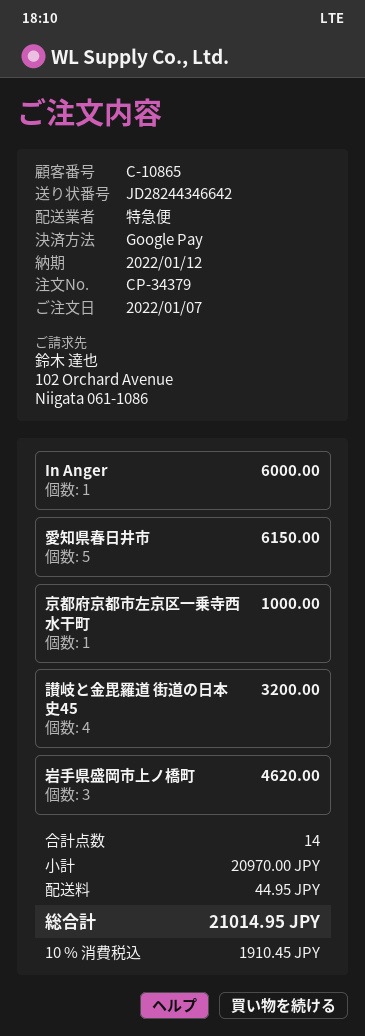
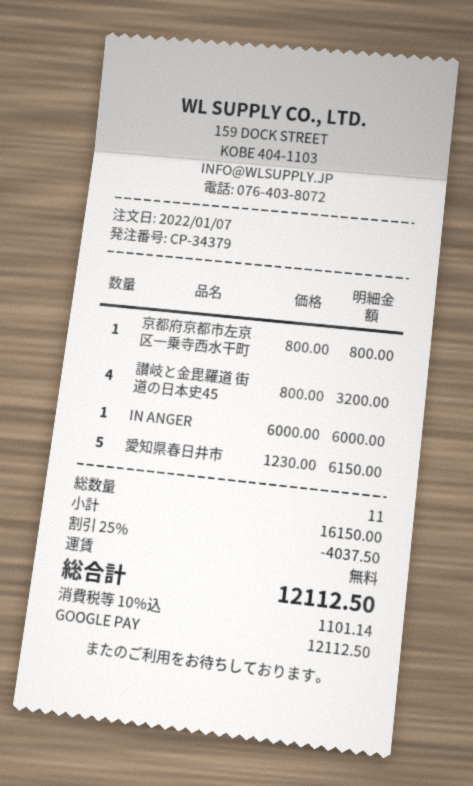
京都府京都市左京区一乗寺西水干町: 1 for 1000.00 -> 1 for 800.00
岩手県盛岡市上ノ橋町: 3 for 4620.00 -> none
total quantity: 14 -> 11
subtotal: 20970.00 -> 16150.00
discount: none -> 25% = 4037.50
shipping: 44.95 -> 0.00
tax: 10% = 1910.45 -> 10% = 1101.14
total: 21014.95 -> 12112.50

